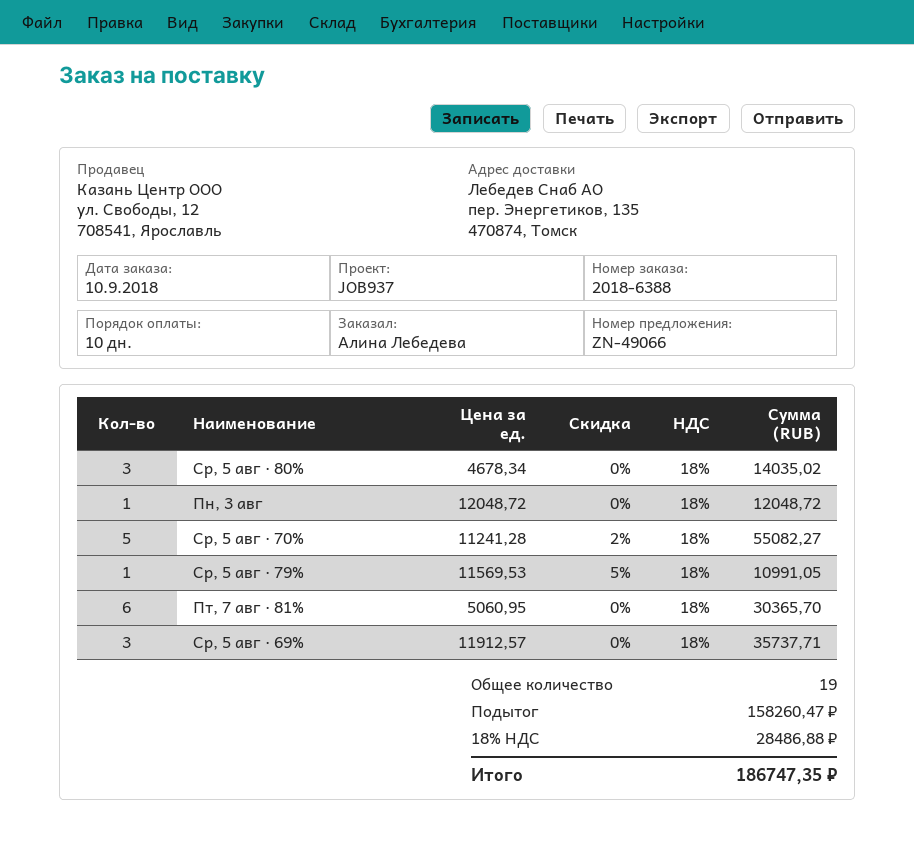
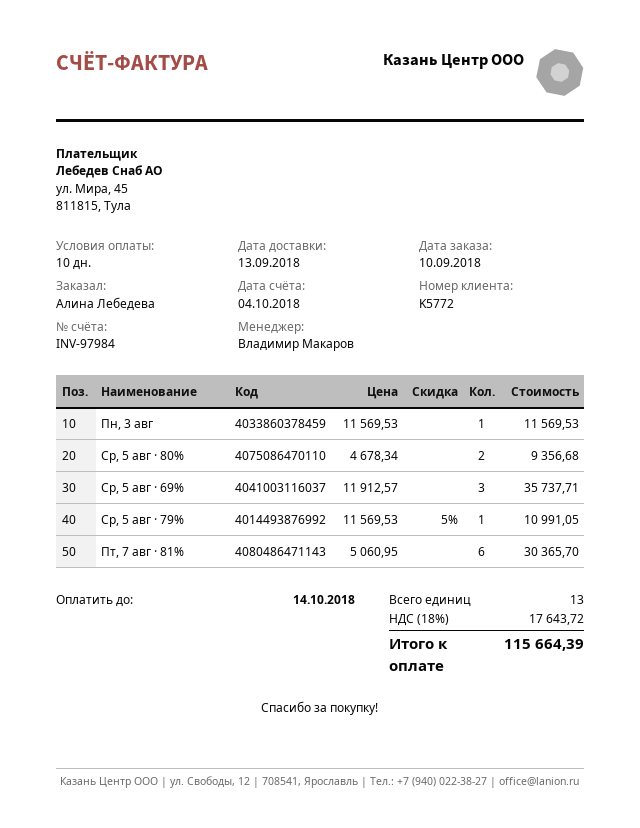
Ср, 5 авг · 80%: 3 x 4678.34 = 14035.02 -> 2 x 4678.34 = 9356.68
Пн, 3 авг: 1 x 12048.72 = 12048.72 -> 1 x 11569.53 = 11569.53
Ср, 5 авг · 70%: 5 x 11241.28 - 2% = 55082.27 -> none
total quantity: 19 -> 13
tax: 18% = 28486.88 -> 18% = 17643.72
total: 186747.35 -> 115664.39

